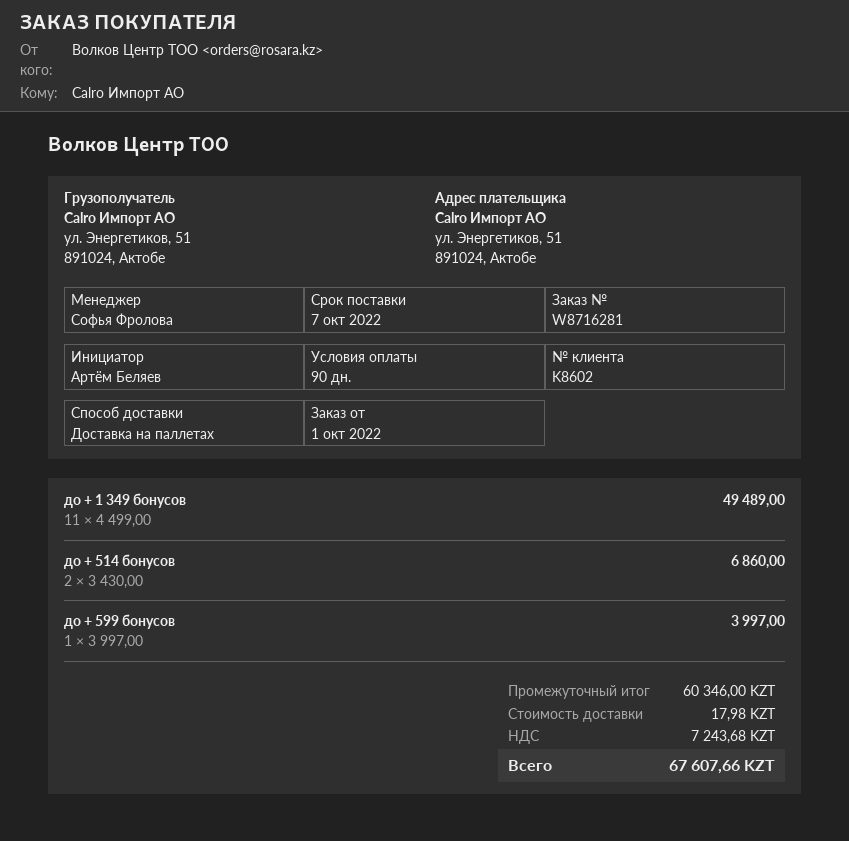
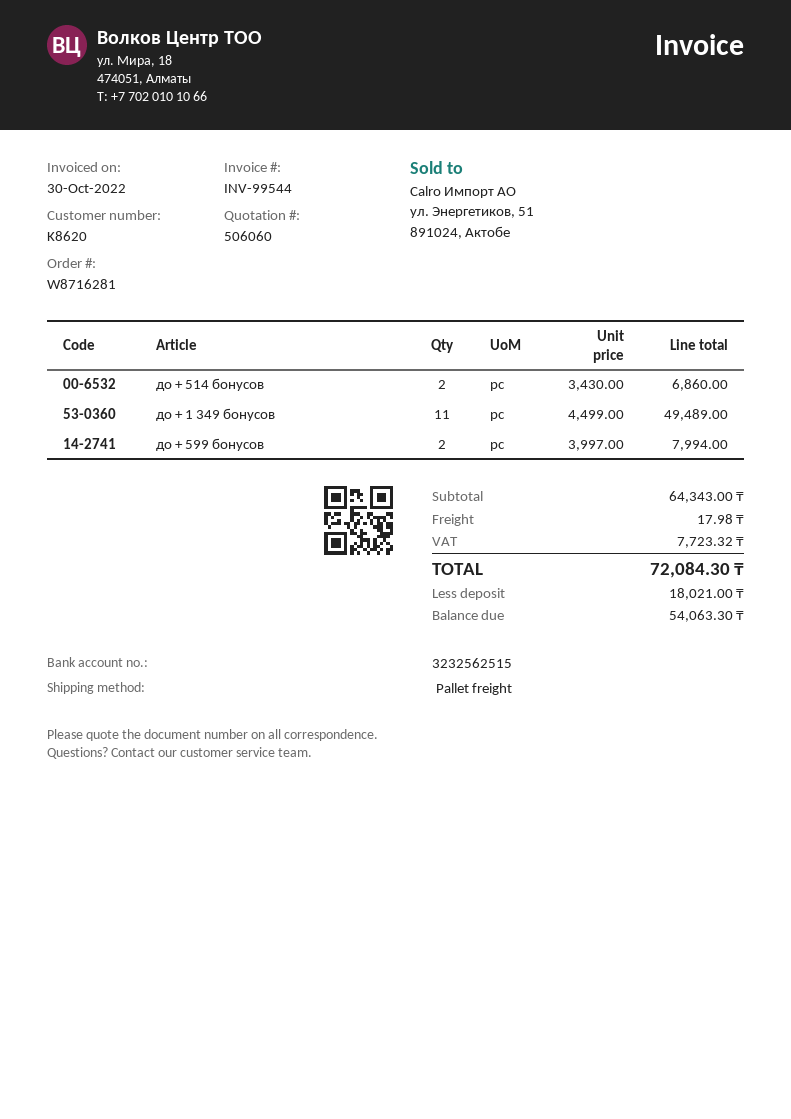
customer number: K8602 -> K8620
до + 599 бонусов: 1 x 3997.00 = 3997.00 -> 2 x 3997.00 = 7994.00
subtotal: 60346.00 -> 64343.00
tax: 7243.68 -> 7723.32
total: 67607.66 -> 72084.30

